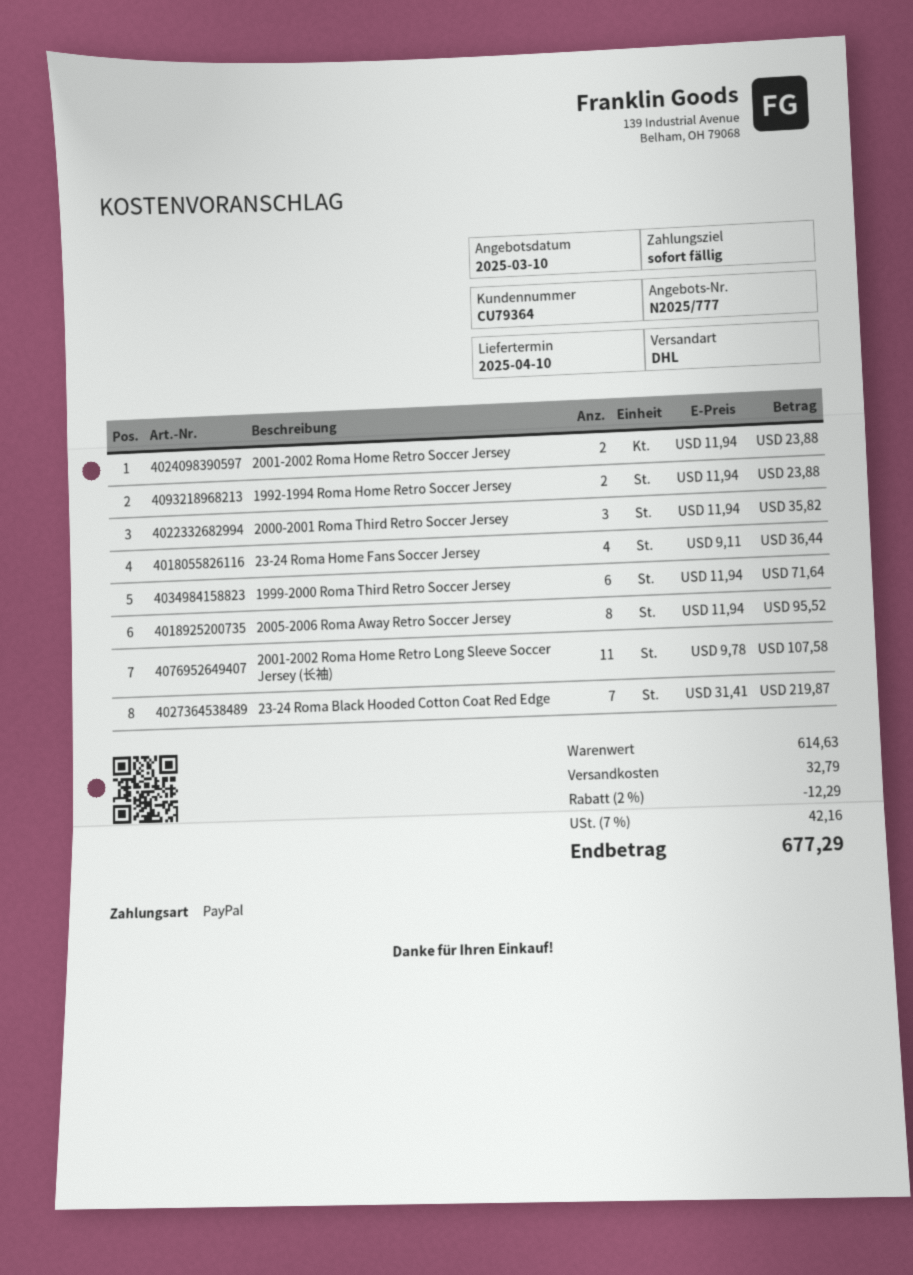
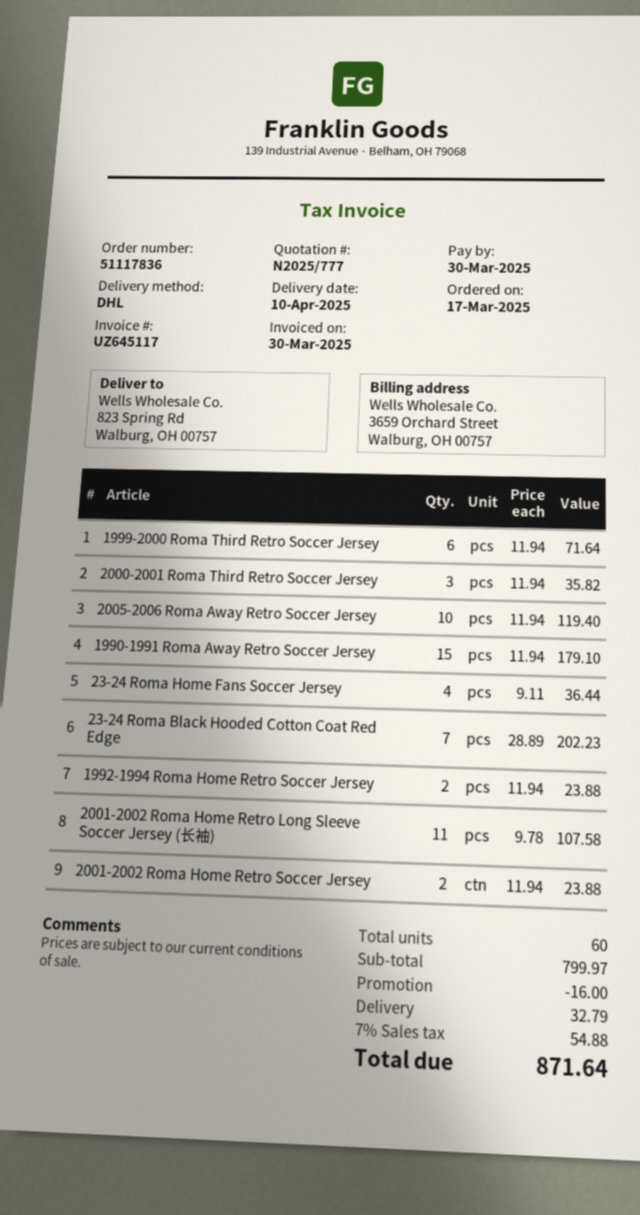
2005-2006 Roma Away Retro Soccer Jersey: 8 x 11.94 = 95.52 -> 10 x 11.94 = 119.40
23-24 Roma Black Hooded Cotton Coat Red Edge: 7 x 31.41 = 219.87 -> 7 x 28.89 = 202.23
1990-1991 Roma Away Retro Soccer Jersey: none -> 15 x 11.94 = 179.10
subtotal: 614.63 -> 799.97
discount: 12.29 -> 16.00
tax: 7% = 42.16 -> 7% = 54.88
total: 677.29 -> 871.64

